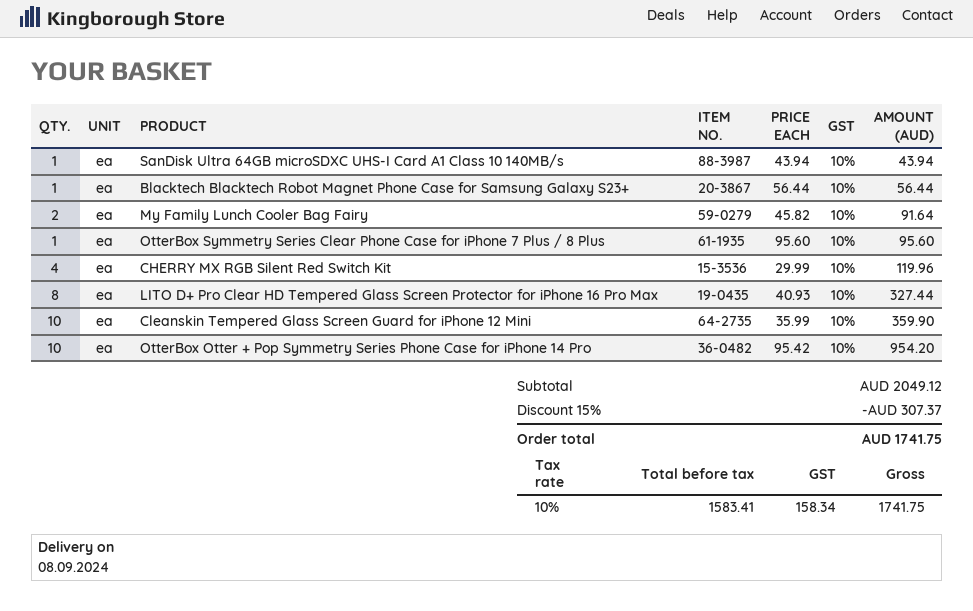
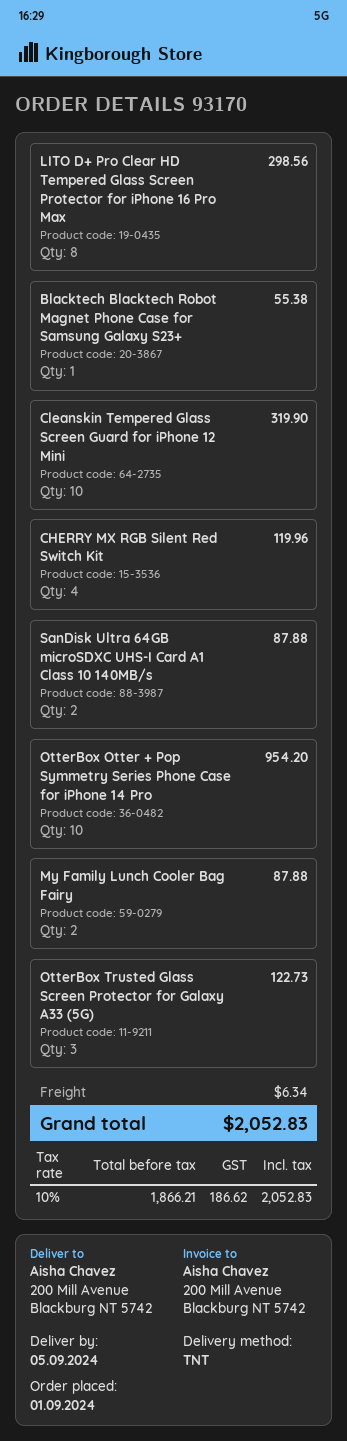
delivery date: 2024-09-08 -> 2024-09-05
SanDisk Ultra 64GB microSDXC UHS-I Card A1 Class 10 140MB/s: 1 for 43.94 -> 2 for 87.88
Blacktech Blacktech Robot Magnet Phone Case for Samsung Galaxy S23+: 1 for 56.44 -> 1 for 55.38
My Family Lunch Cooler Bag Fairy: 2 for 91.64 -> 2 for 87.88
OtterBox Symmetry Series Clear Phone Case for iPhone 7 Plus / 8 Plus: 1 for 95.60 -> none
LITO D+ Pro Clear HD Tempered Glass Screen Protector for iPhone 16 Pro Max: 8 for 327.44 -> 8 for 298.56
Cleanskin Tempered Glass Screen Guard for iPhone 12 Mini: 10 for 359.90 -> 10 for 319.90
OtterBox Trusted Glass Screen Protector for Galaxy A33 (5G): none -> 3 for 122.73
discount: 15% = 307.37 -> none
shipping: none -> 6.34
net: 1583.41 -> 1866.21
tax: 10% = 158.34 -> 10% = 186.62
total: 1741.75 -> 2052.83

